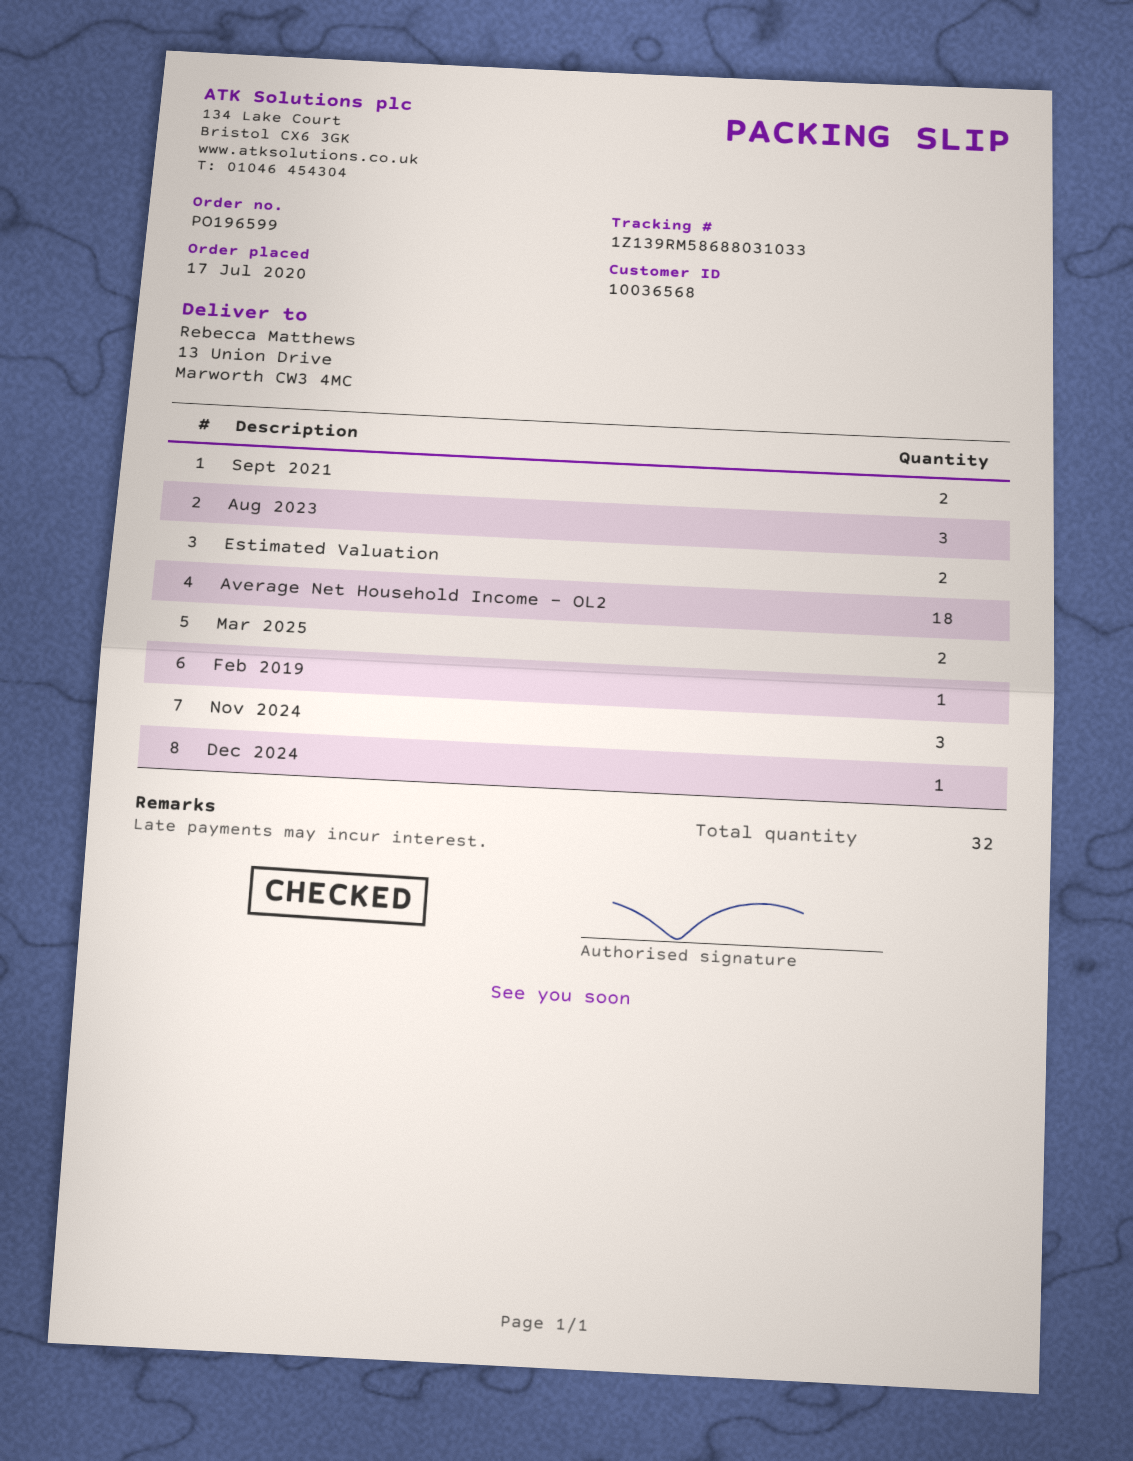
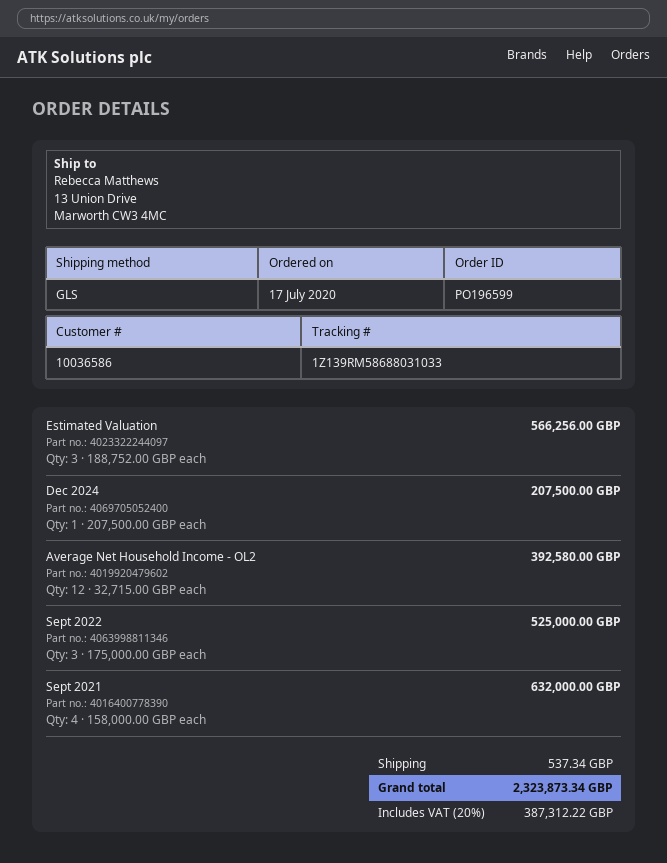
customer number: 10036568 -> 10036586
Sept 2021: 2 -> 4
Aug 2023: 3 -> none
Estimated Valuation: 2 -> 3
Average Net Household Income - OL2: 18 -> 12
Mar 2025: 2 -> none
Feb 2019: 1 -> none
Nov 2024: 3 -> none
Sept 2022: none -> 3

